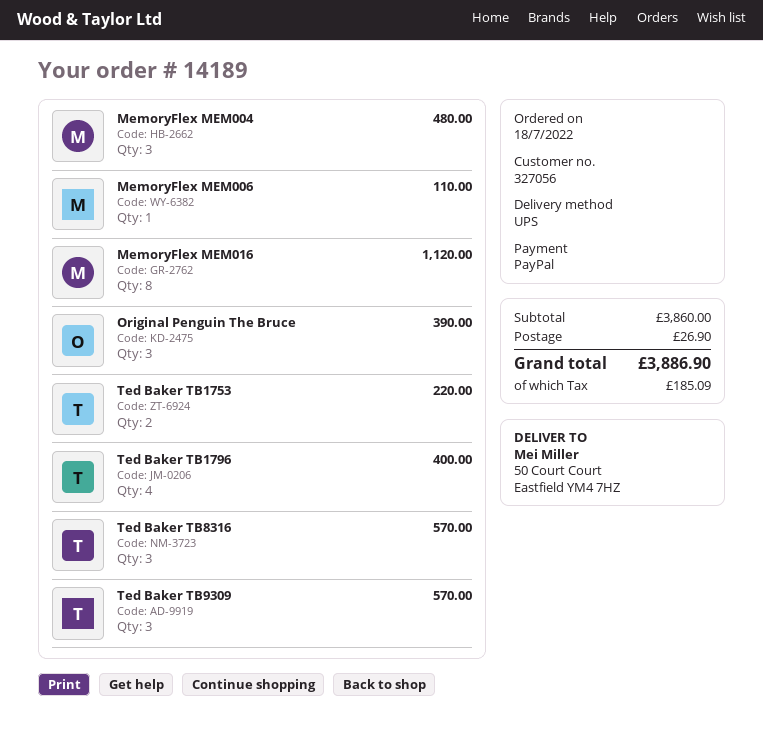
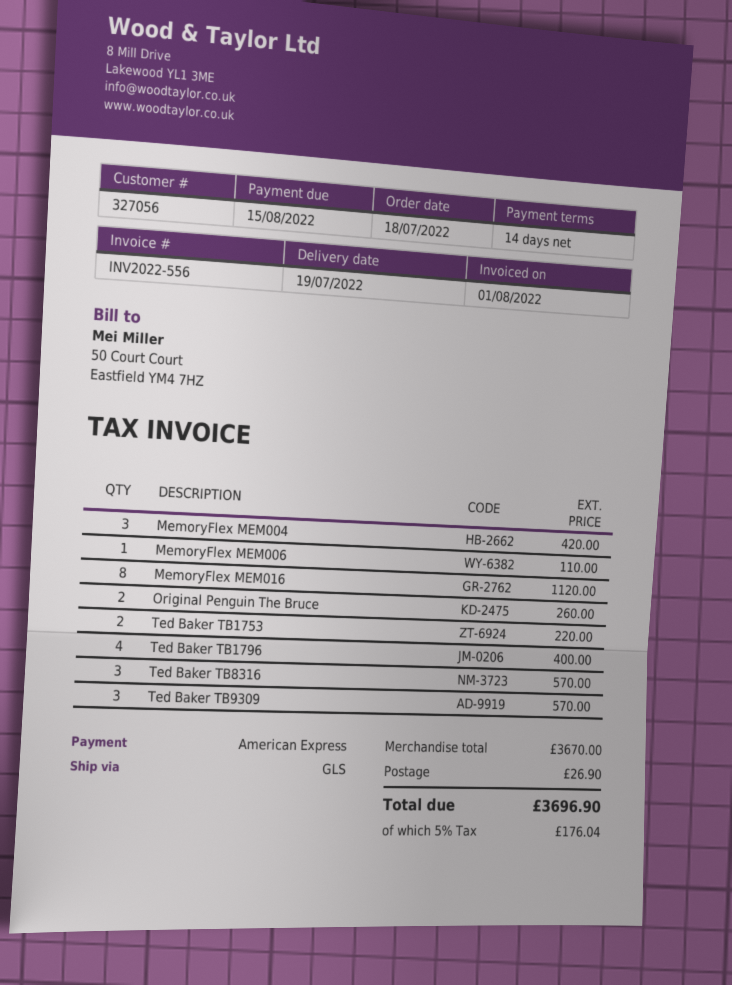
payment method: PayPal -> American Express
shipping method: UPS -> GLS
MemoryFlex MEM004: 3 for 480.00 -> 3 for 420.00
Original Penguin The Bruce: 3 for 390.00 -> 2 for 260.00
subtotal: 3860.00 -> 3670.00
tax: 185.09 -> 176.04
total: 3886.90 -> 3696.90

